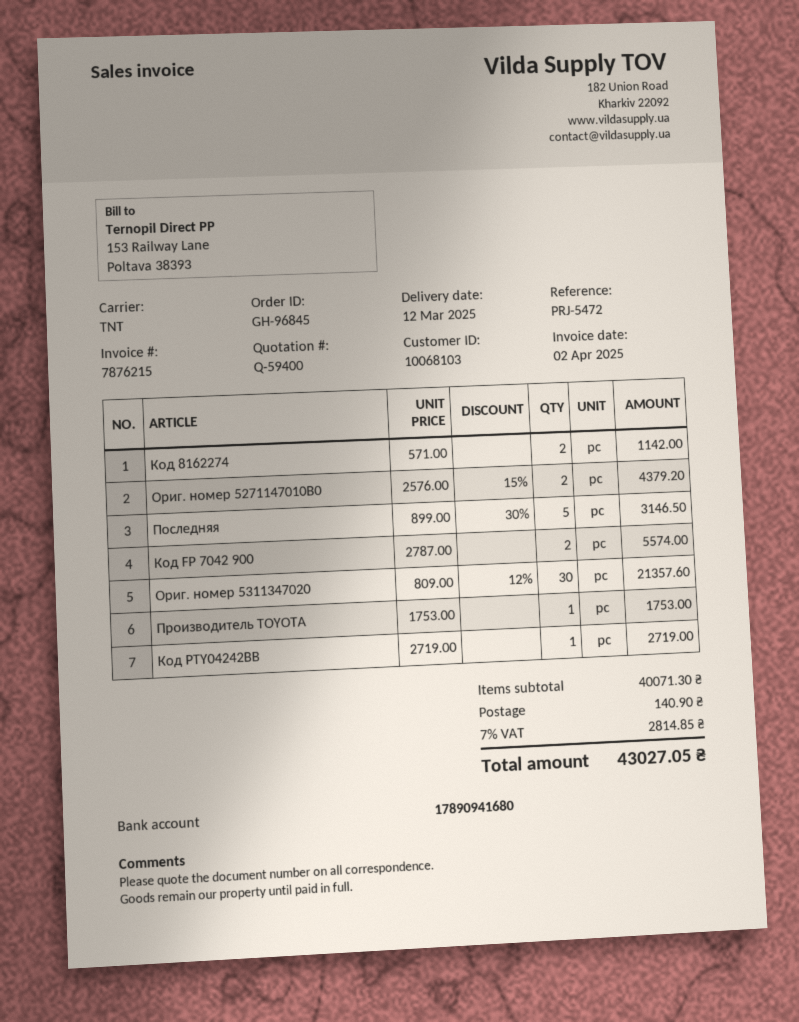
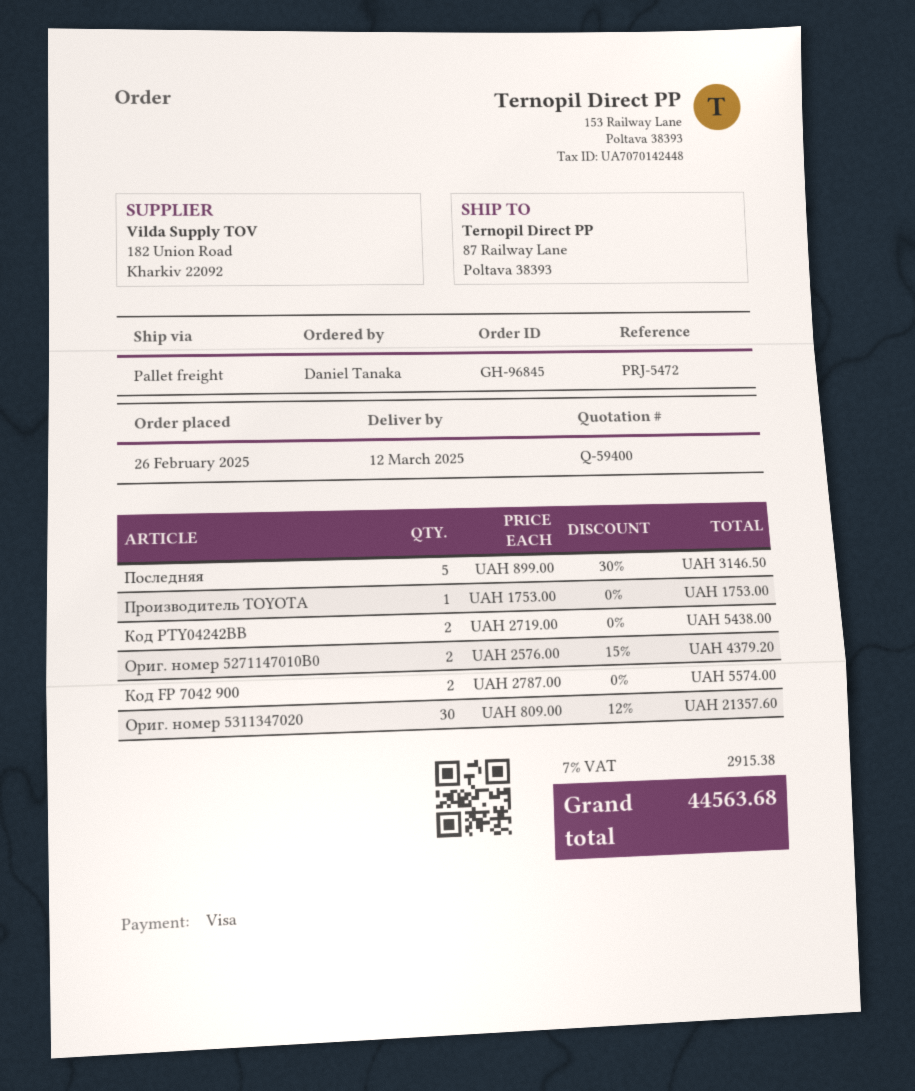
shipping method: TNT -> pallet freight
Код 8162274: 2 x 571.00 = 1142.00 -> none
Код PTY04242BB: 1 x 2719.00 = 2719.00 -> 2 x 2719.00 = 5438.00
shipping: 140.90 -> none
tax: 7% = 2814.85 -> 7% = 2915.38
total: 43027.05 -> 44563.68

